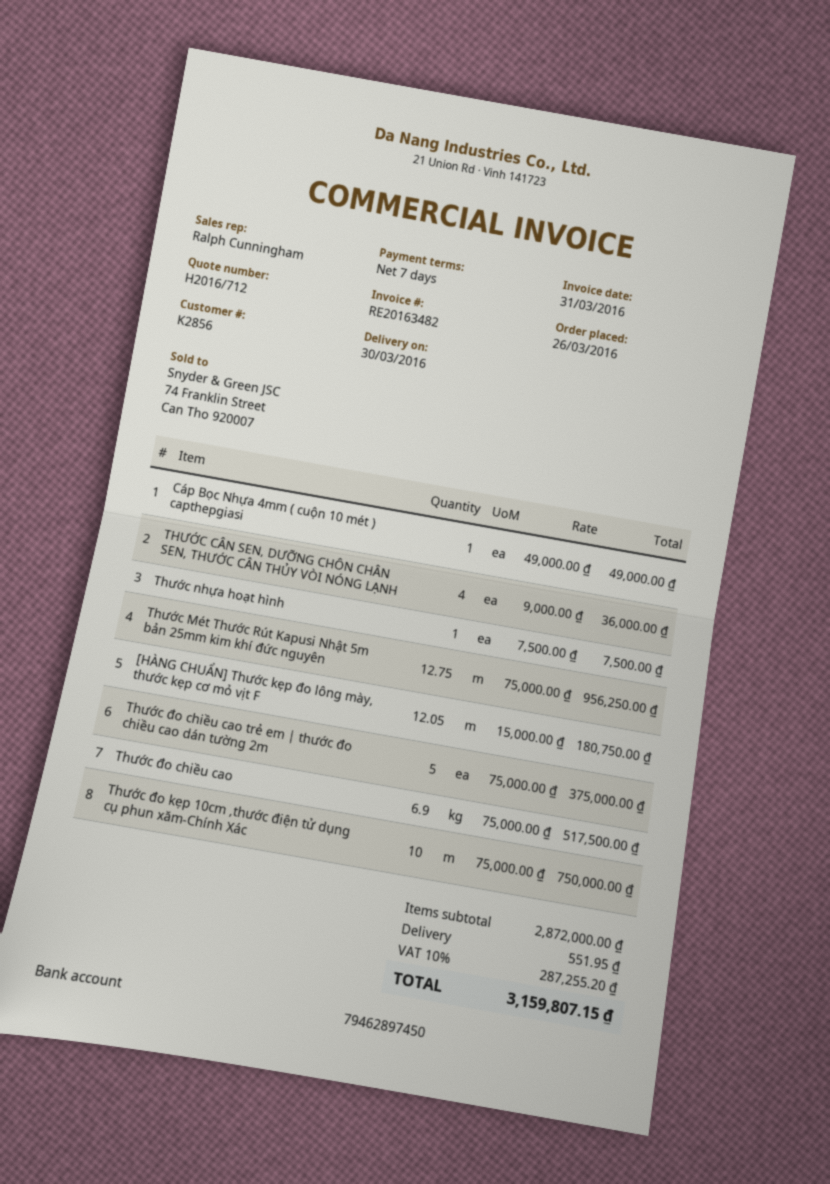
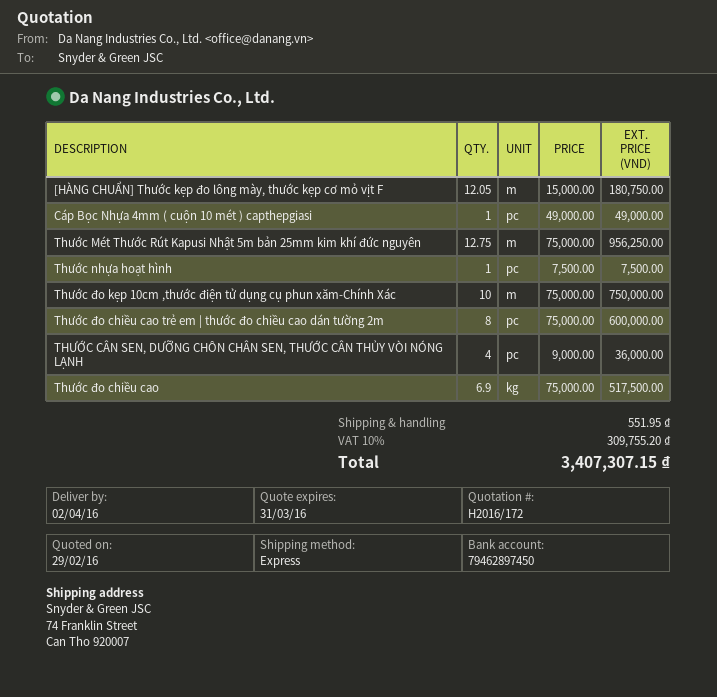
quote number: H2016/712 -> H2016/172
delivery date: 2016-03-30 -> 2016-04-02
Thước đo chiều cao trẻ em | thước đo chiều cao dán tường 2m: 5 x 75000.00 = 375000.00 -> 8 x 75000.00 = 600000.00
tax: 10% = 287255.20 -> 10% = 309755.20
total: 3159807.15 -> 3407307.15

